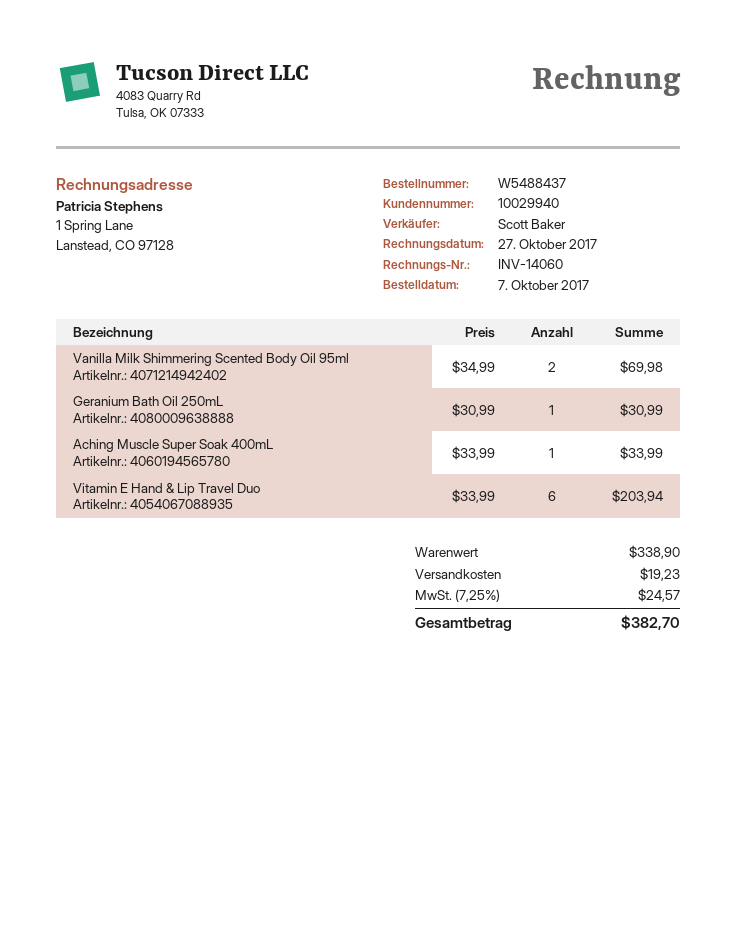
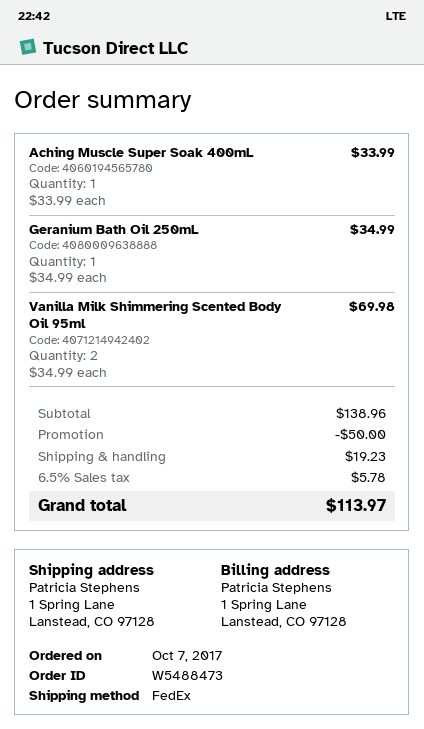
order number: W5488437 -> W5488473
Geranium Bath Oil 250mL: 1 x 30.99 = 30.99 -> 1 x 34.99 = 34.99
Vitamin E Hand & Lip Travel Duo: 6 x 33.99 = 203.94 -> none
subtotal: 338.90 -> 138.96
discount: none -> 50.00
tax: 7.25% = 24.57 -> 6.5% = 5.78
total: 382.70 -> 113.97

